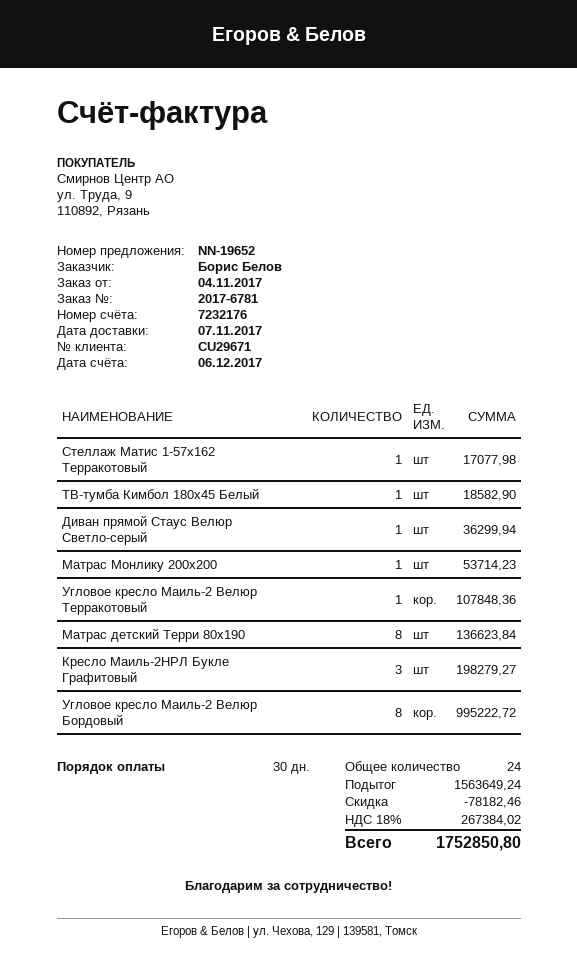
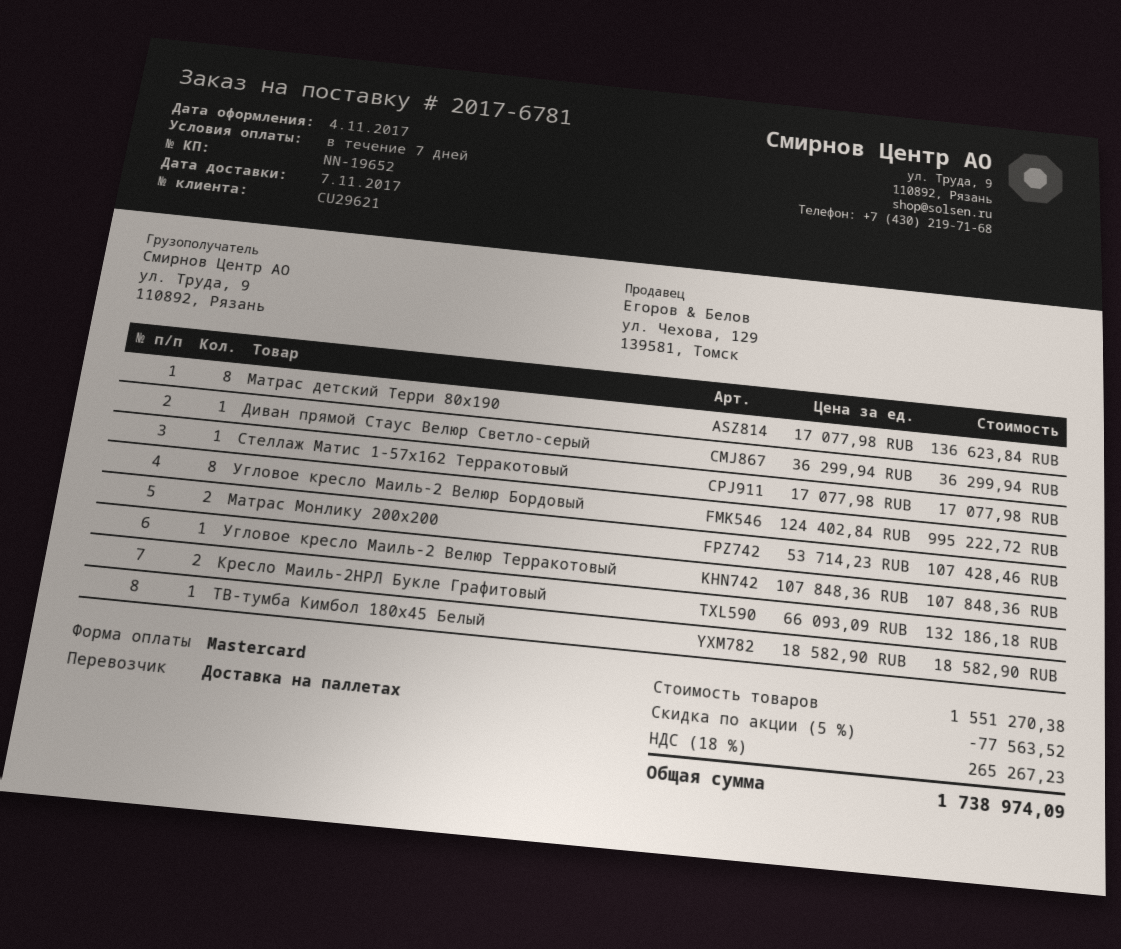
payment terms: 30 days -> 7 days
customer number: CU29671 -> CU29621
Матрас Монлику 200x200: 1 for 53714.23 -> 2 for 107428.46
Кресло Маиль-2НРЛ Букле Графитовый: 3 for 198279.27 -> 2 for 132186.18
subtotal: 1563649.24 -> 1551270.38
discount: 78182.46 -> 77563.52
tax: 18% = 267384.02 -> 18% = 265267.23
total: 1752850.80 -> 1738974.09

